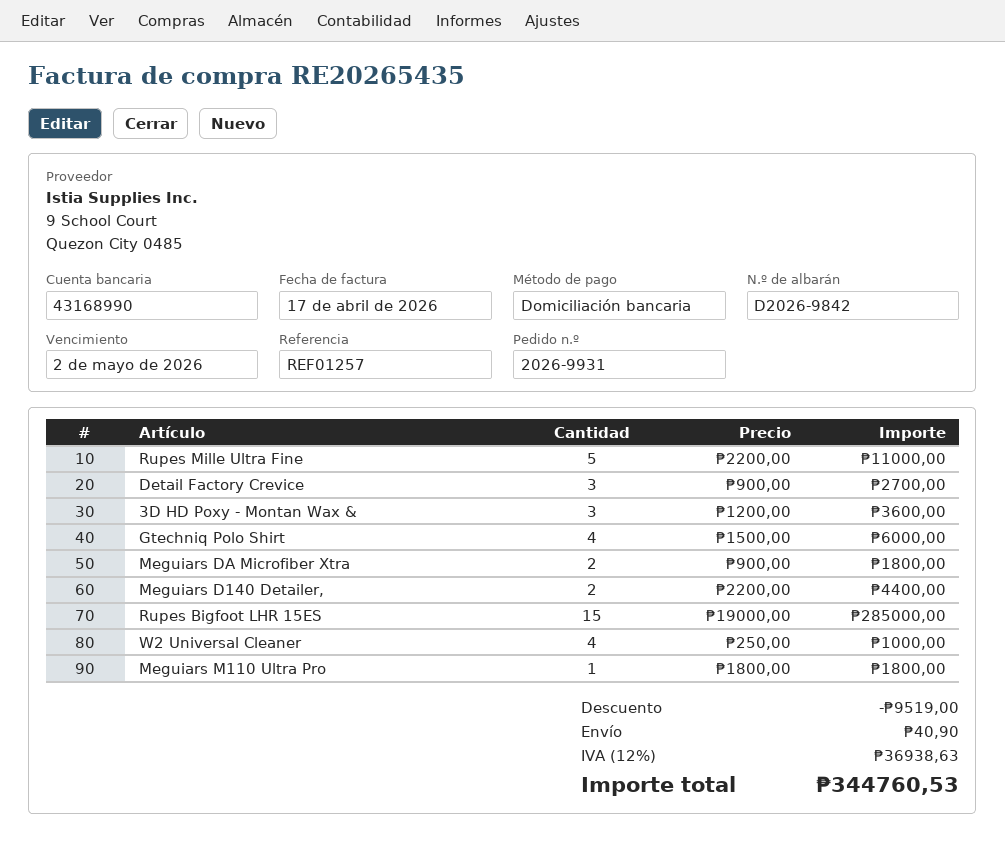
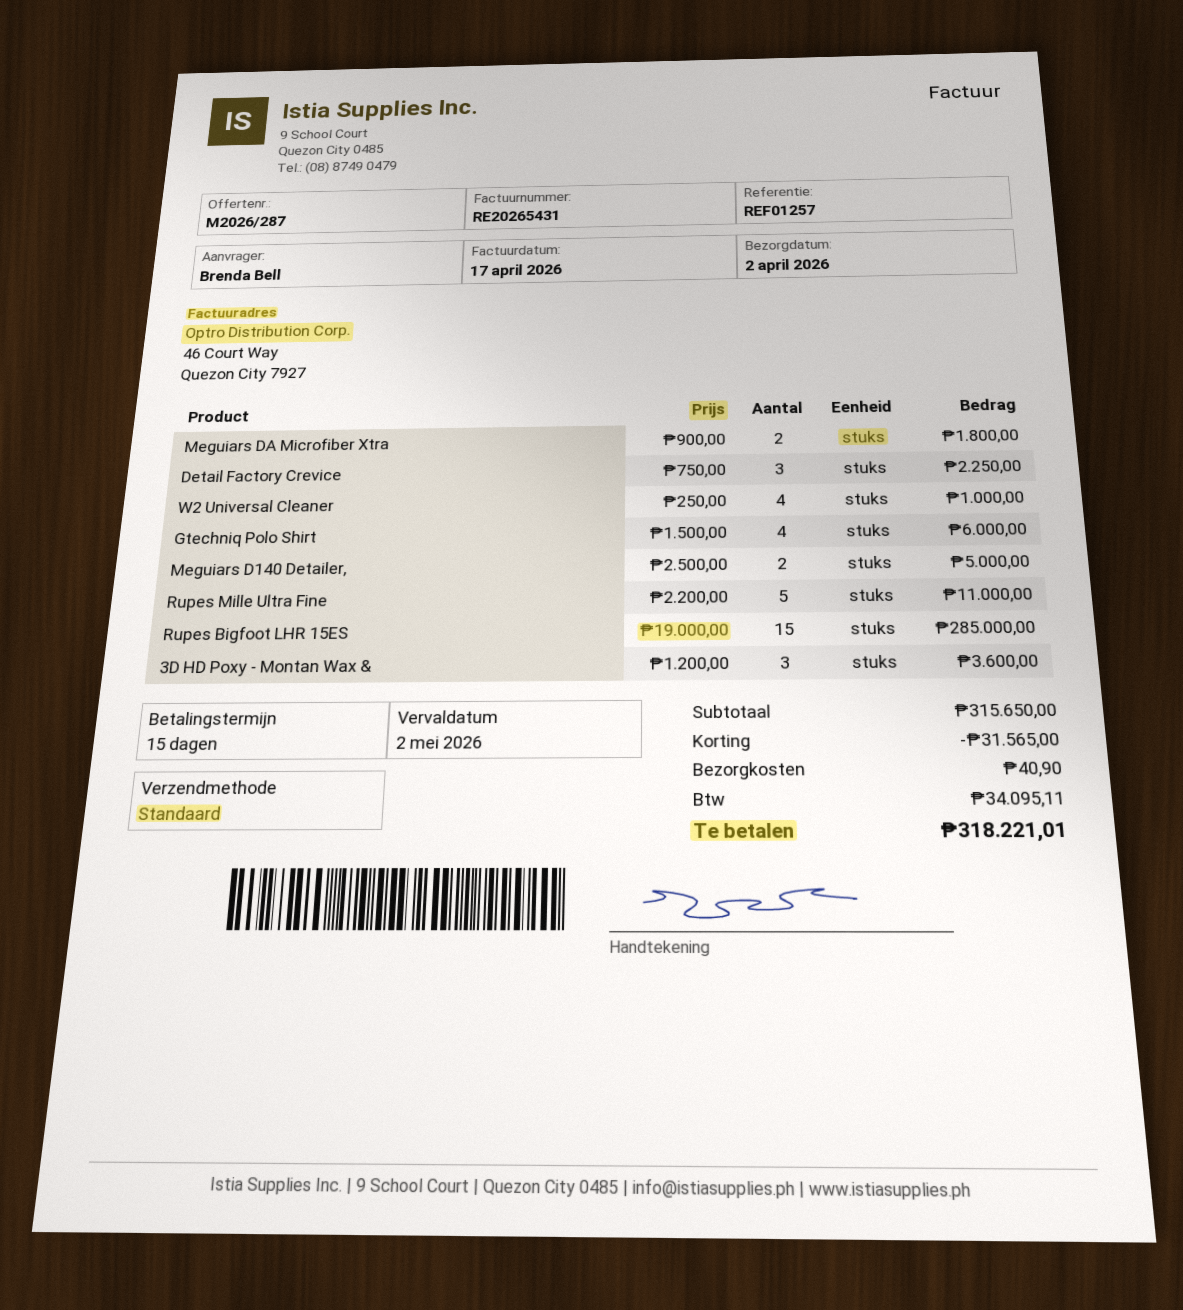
invoice number: RE20265435 -> RE20265431
Detail Factory Crevice: 3 x 900.00 = 2700.00 -> 3 x 750.00 = 2250.00
Meguiars D140 Detailer,: 2 x 2200.00 = 4400.00 -> 2 x 2500.00 = 5000.00
Meguiars M110 Ultra Pro: 1 x 1800.00 = 1800.00 -> none
discount: 9519.00 -> 31565.00
tax: 36938.63 -> 34095.11
total: 344760.53 -> 318221.01

